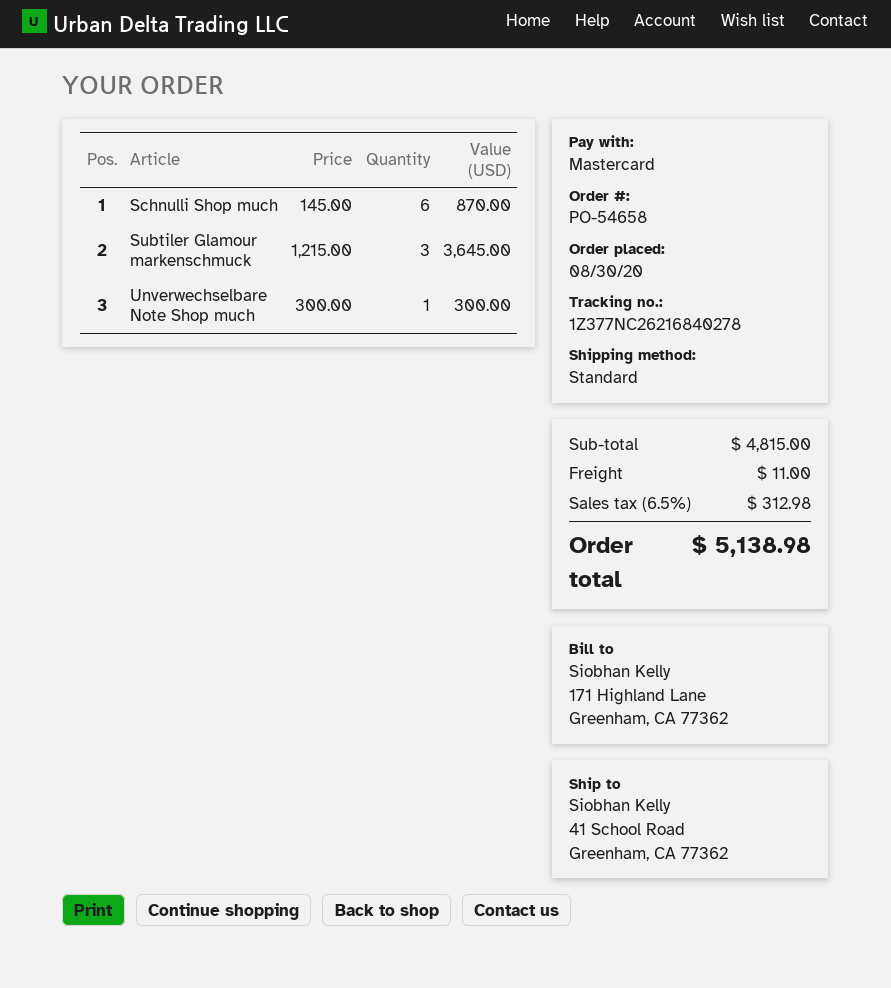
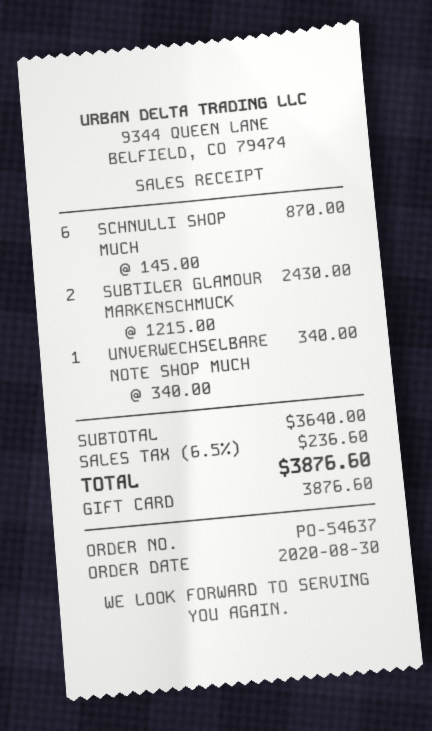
order number: PO-54658 -> PO-54637
payment method: Mastercard -> gift card
Subtiler Glamour markenschmuck: 3 x 1215.00 = 3645.00 -> 2 x 1215.00 = 2430.00
Unverwechselbare Note Shop much: 1 x 300.00 = 300.00 -> 1 x 340.00 = 340.00
subtotal: 4815.00 -> 3640.00
shipping: 11.00 -> none
tax: 6.5% = 312.98 -> 6.5% = 236.60
total: 5138.98 -> 3876.60

